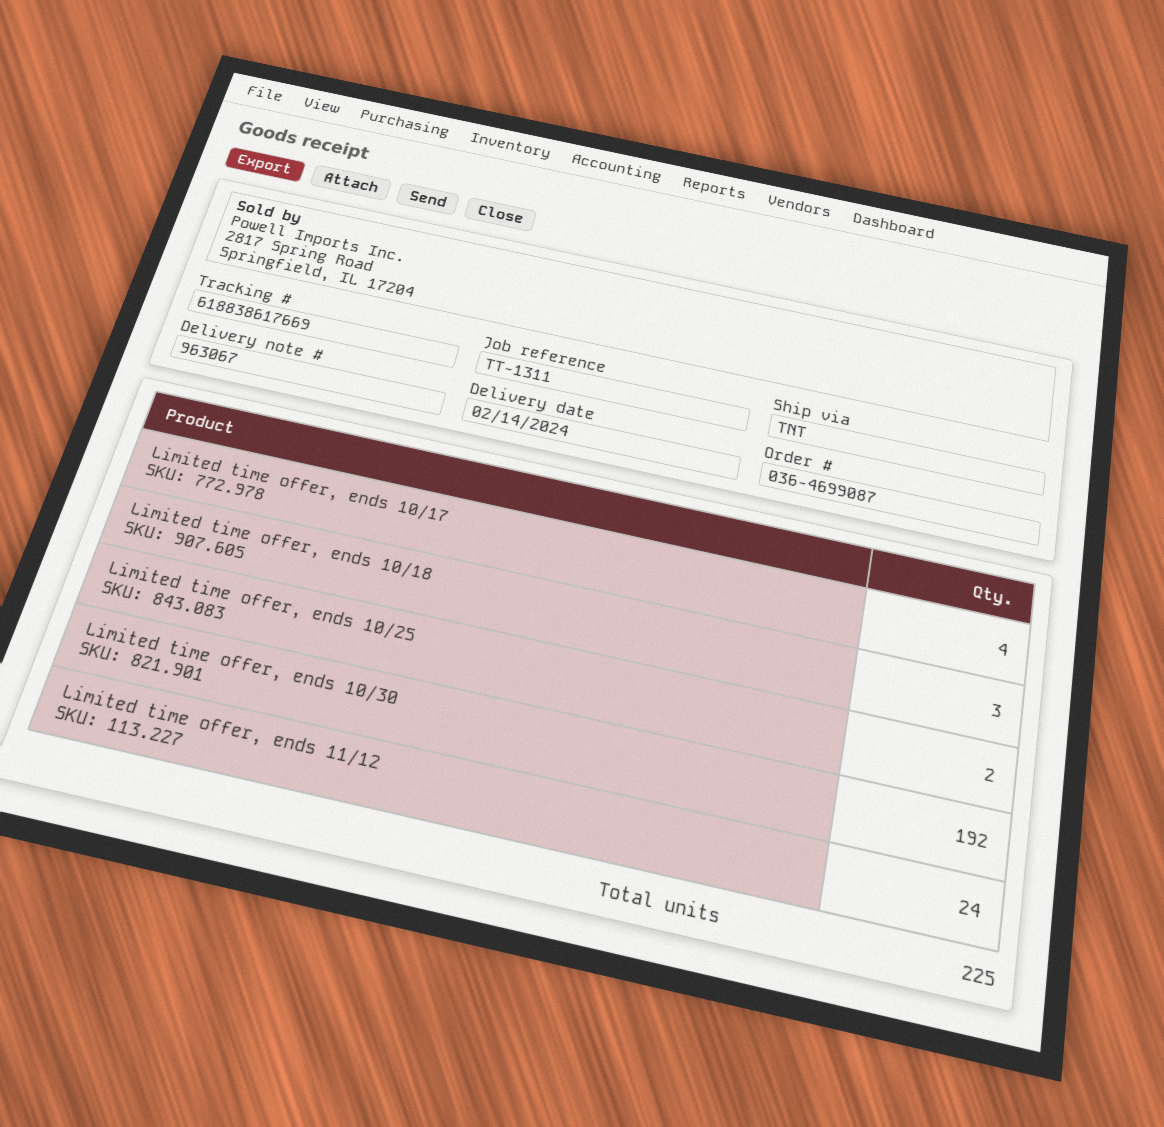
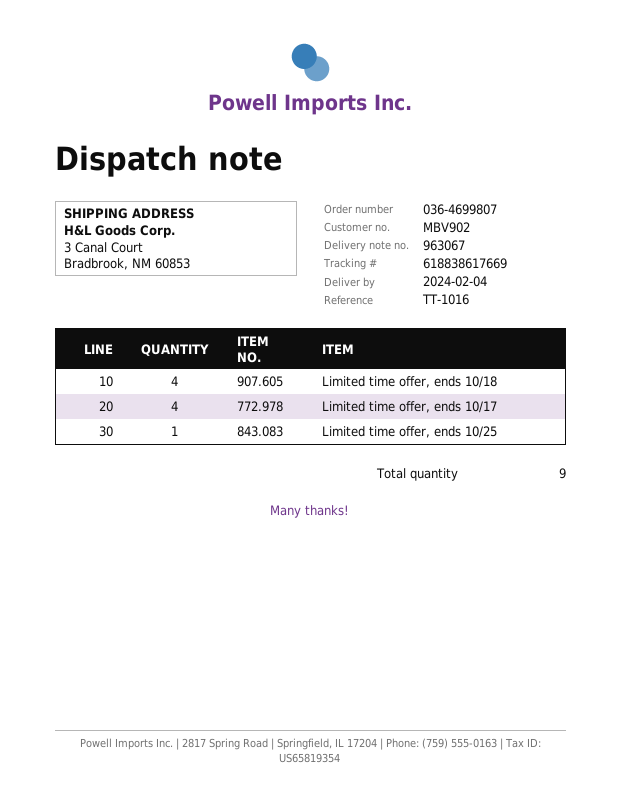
order number: 036-4699087 -> 036-4699807
delivery date: 2024-02-14 -> 2024-02-04
reference: TT-1311 -> TT-1016
Limited time offer, ends 10/18: 3 -> 4
Limited time offer, ends 10/25: 2 -> 1
Limited time offer, ends 10/30: 192 -> none
Limited time offer, ends 11/12: 24 -> none
total quantity: 225 -> 9

